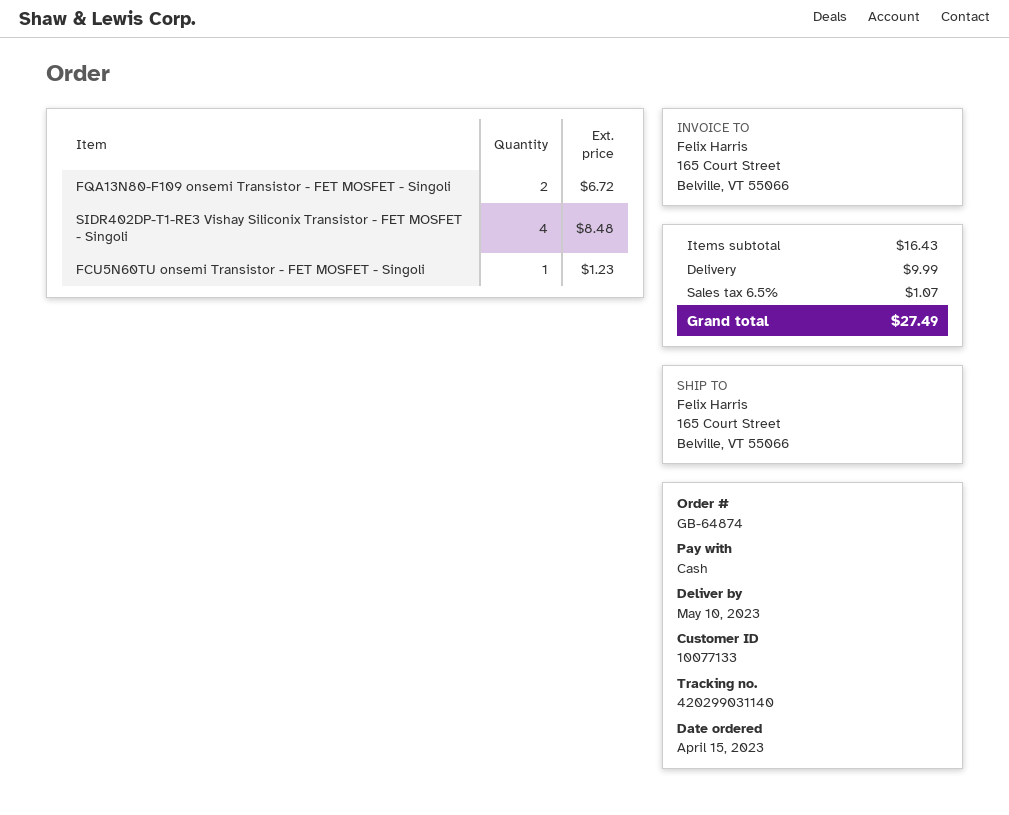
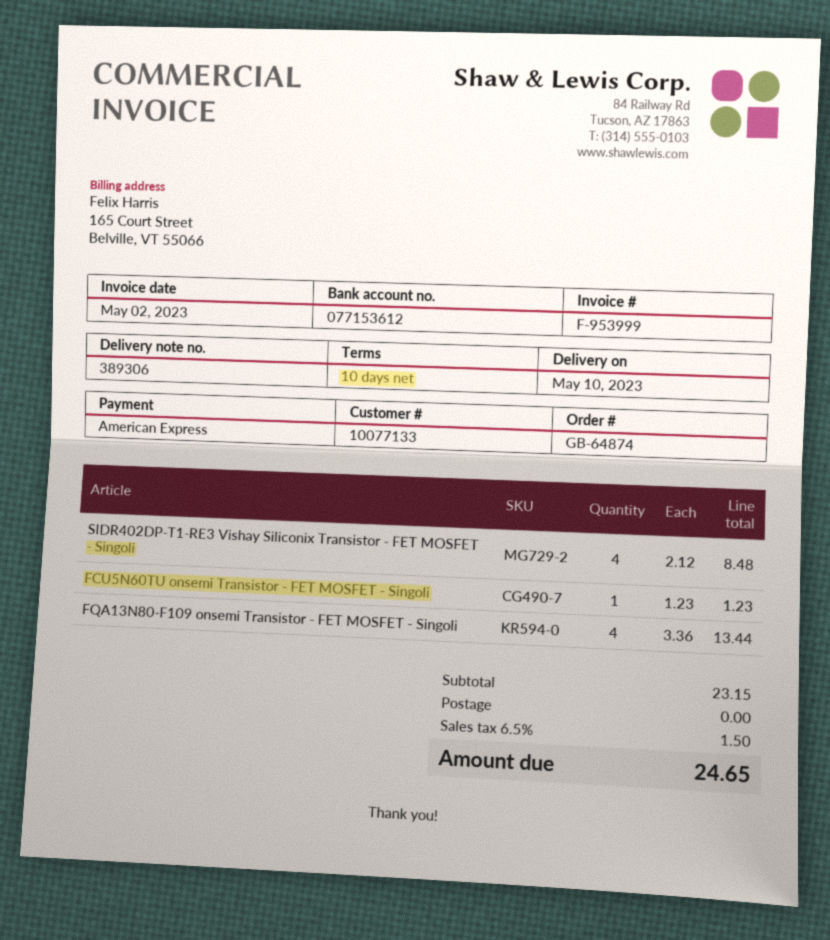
payment method: cash -> American Express
FQA13N80-F109 onsemi Transistor - FET MOSFET - Singoli: 2 for 6.72 -> 4 for 13.44
subtotal: 16.43 -> 23.15
shipping: 9.99 -> 0.00
tax: 6.5% = 1.07 -> 6.5% = 1.50
total: 27.49 -> 24.65

